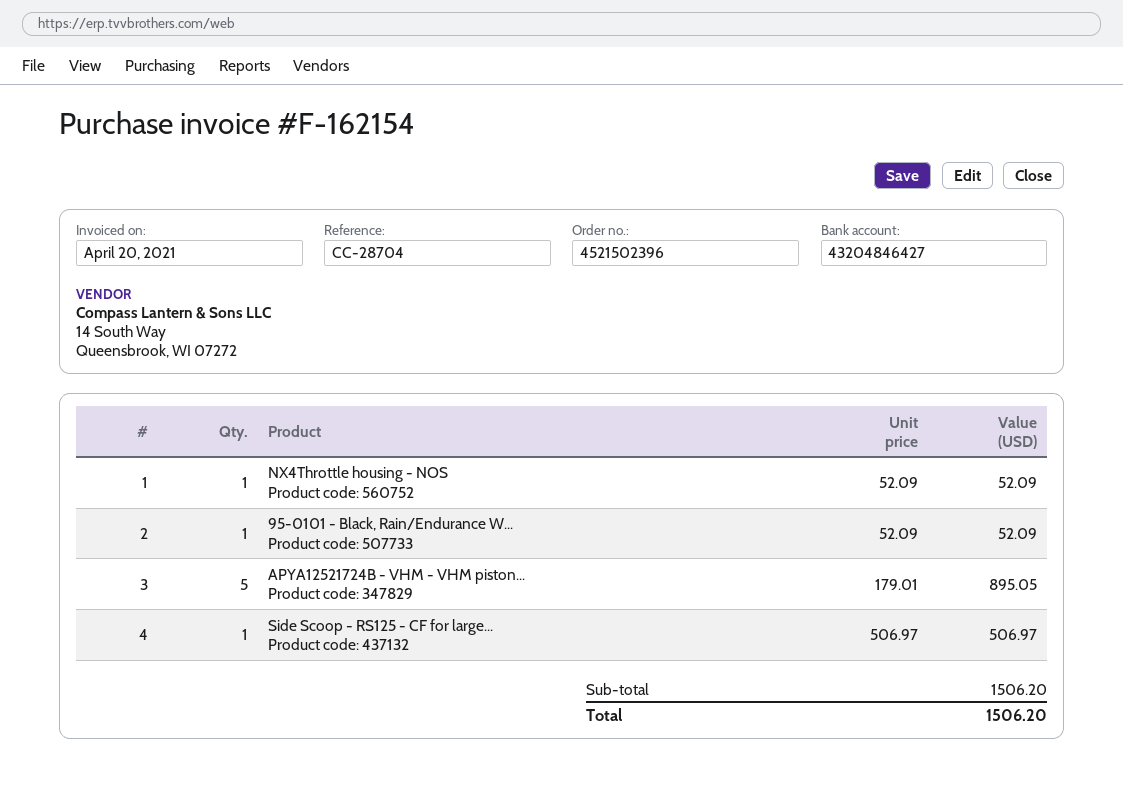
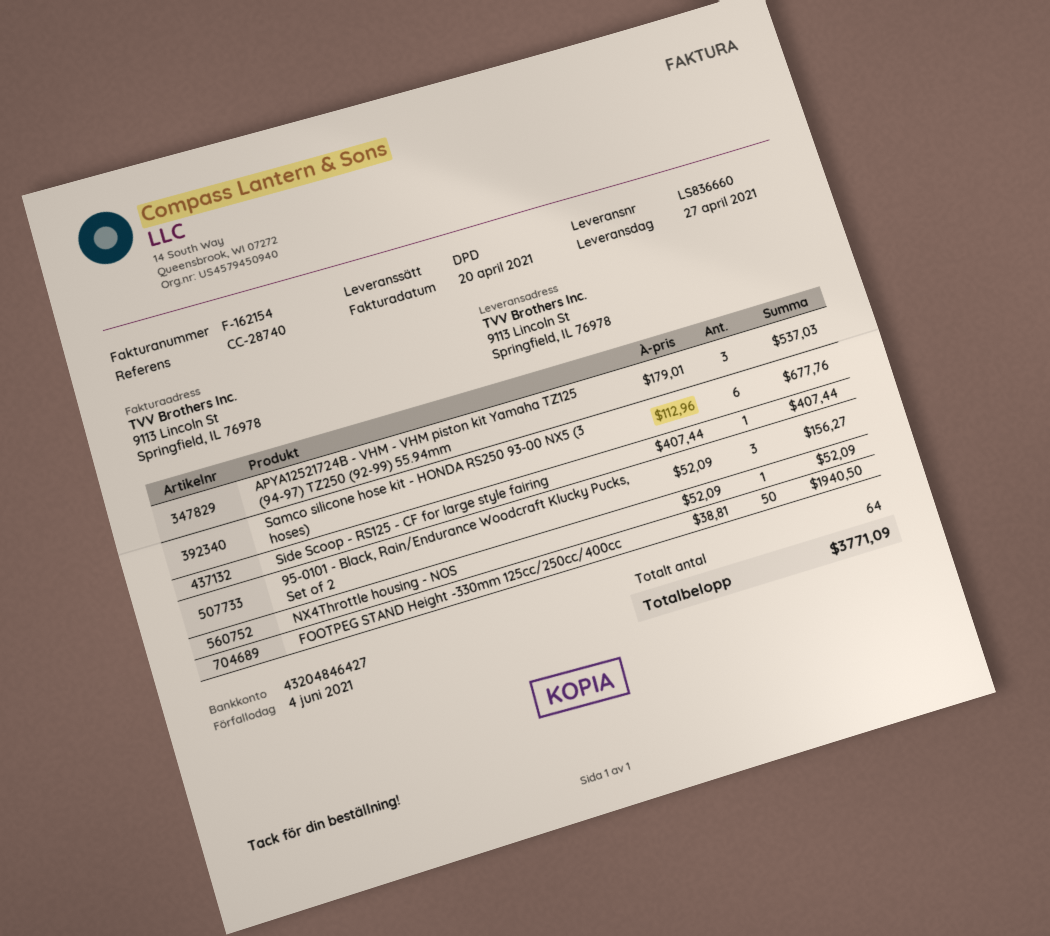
reference: CC-28704 -> CC-28740
95-0101 - Black, Rain/Endurance W...: 1 x 52.09 = 52.09 -> 3 x 52.09 = 156.27
APYA12521724B - VHM - VHM piston...: 5 x 179.01 = 895.05 -> 3 x 179.01 = 537.03
Side Scoop - RS125 - CF for large...: 1 x 506.97 = 506.97 -> 1 x 407.44 = 407.44
Samco silicone hose kit - HONDA RS250 93-00 NX5 (3 hoses): none -> 6 x 112.96 = 677.76
FOOTPEG STAND Height -330mm 125cc/250cc/400cc: none -> 50 x 38.81 = 1940.50
total: 1506.20 -> 3771.09

